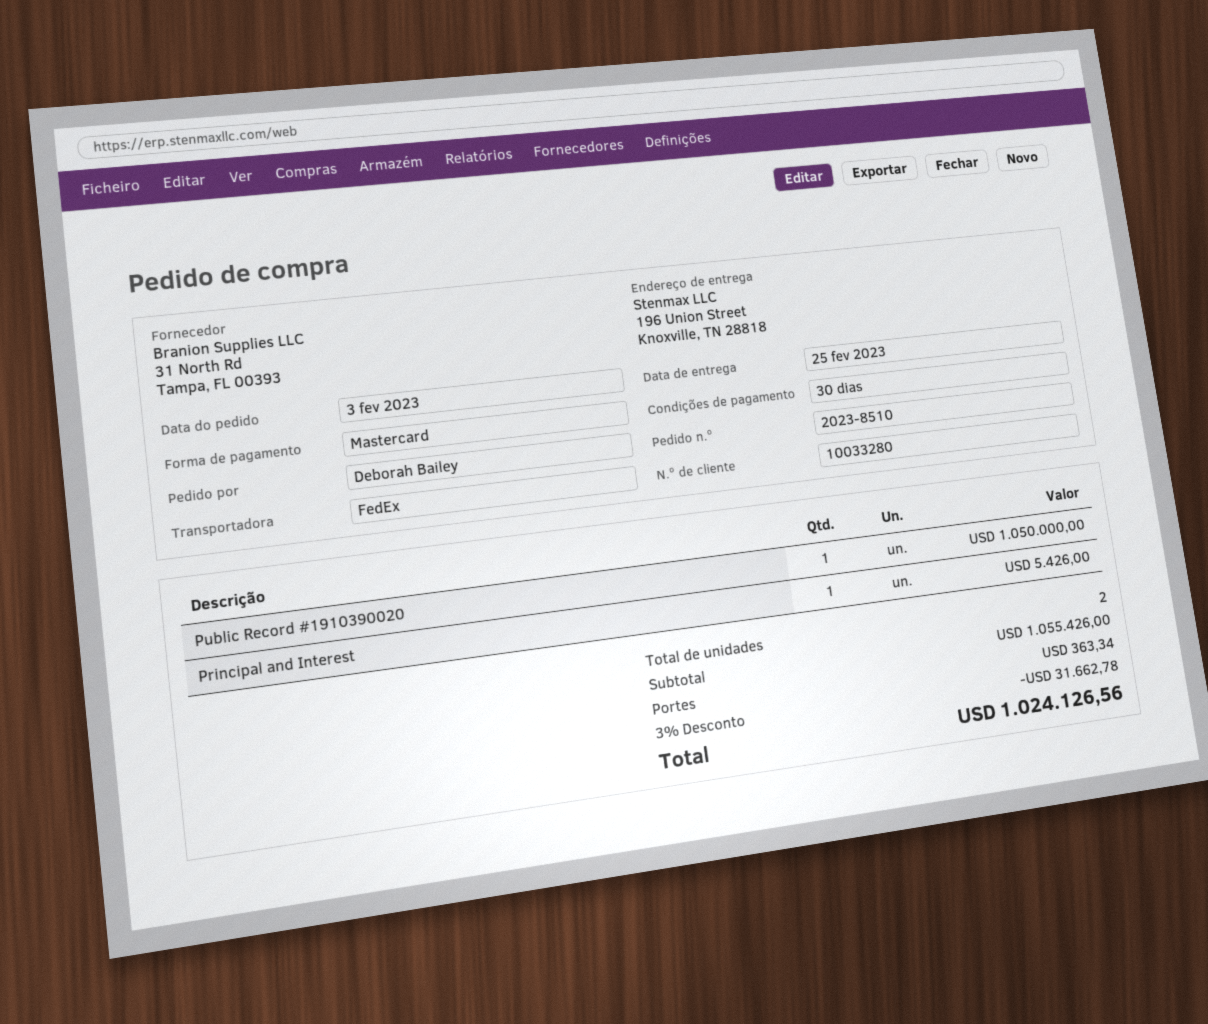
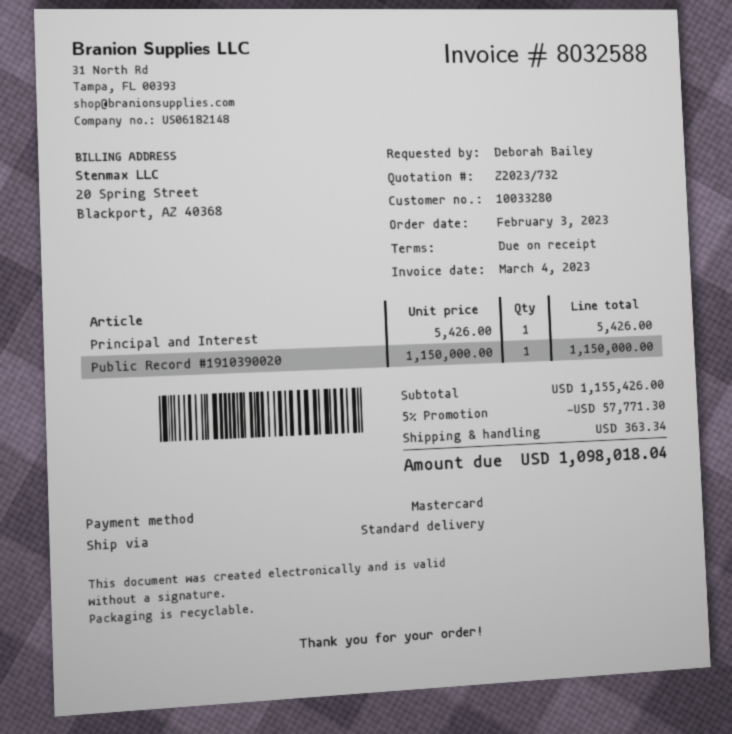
payment terms: 30 days -> on receipt
shipping method: FedEx -> standard
Public Record #1910390020: 1 for 1050000.00 -> 1 for 1150000.00
subtotal: 1055426.00 -> 1155426.00
discount: 3% = 31662.78 -> 5% = 57771.30
total: 1024126.56 -> 1098018.04

